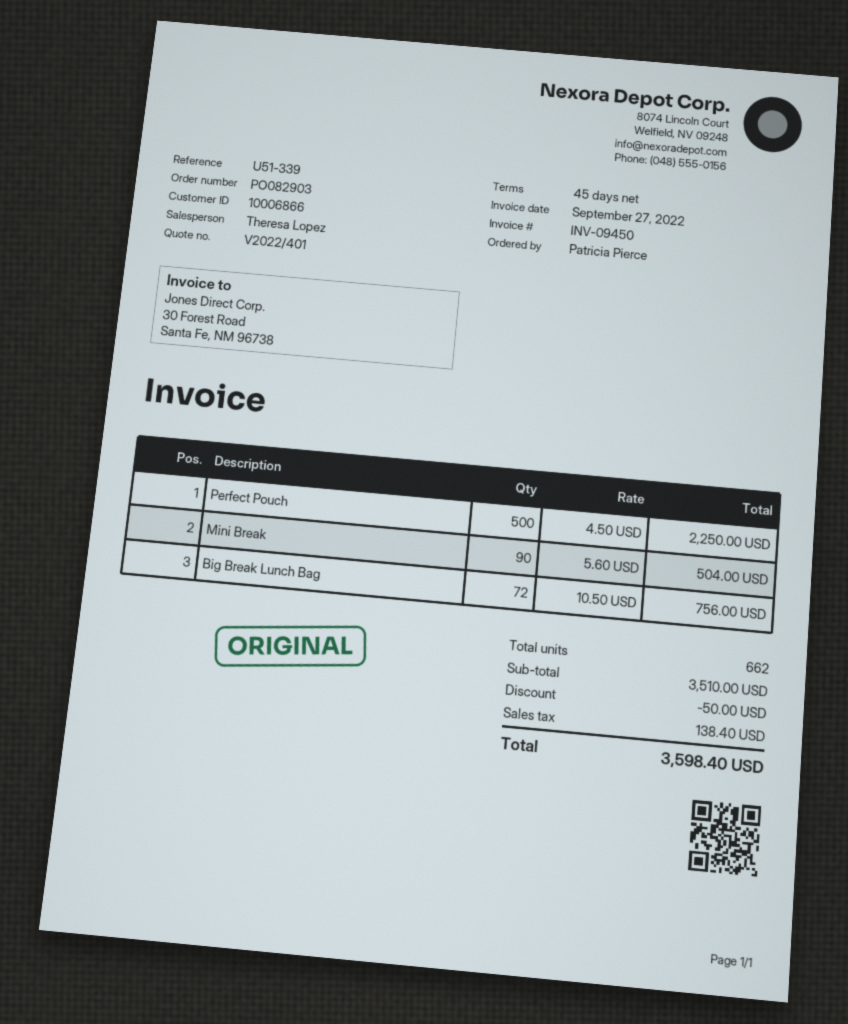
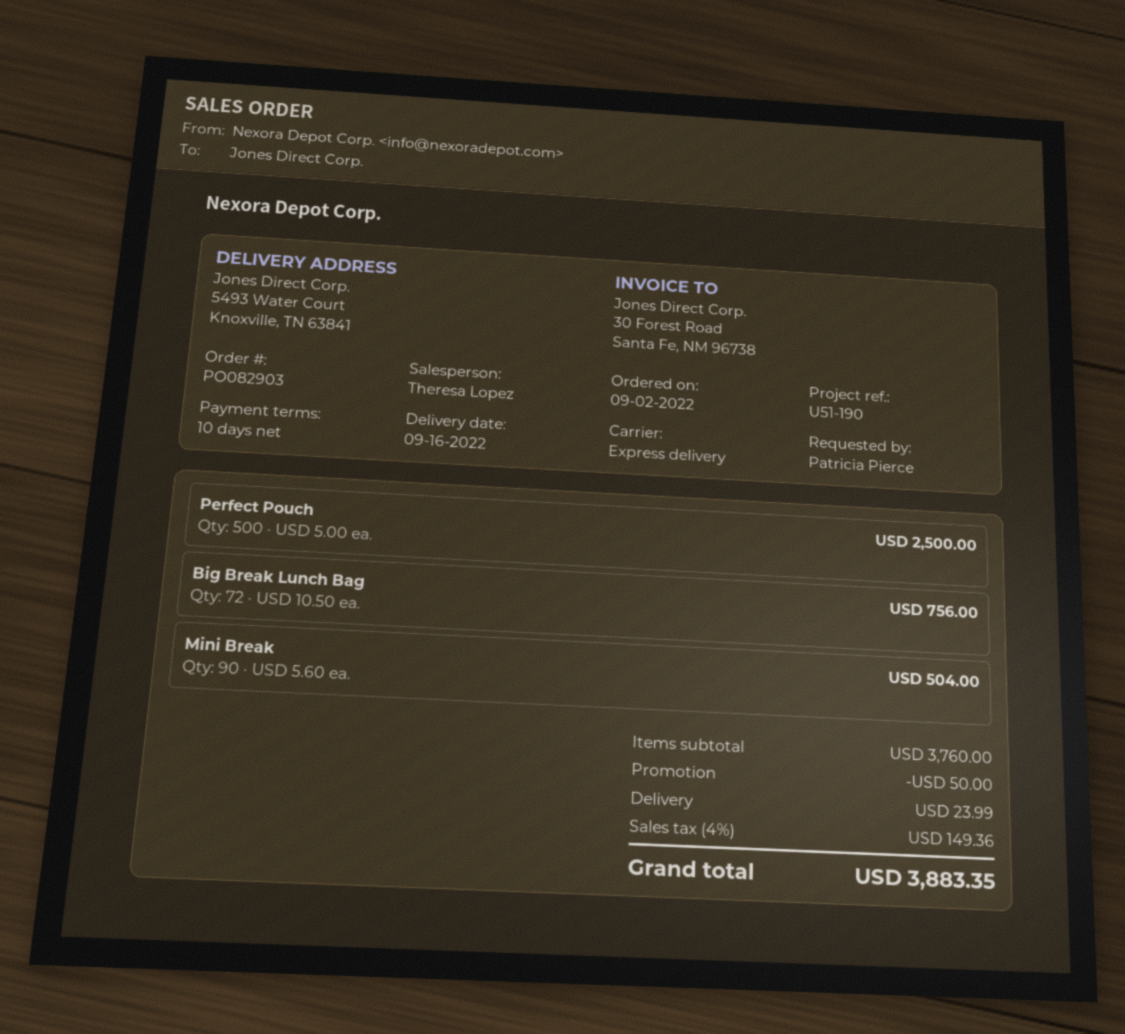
payment terms: 45 days -> 10 days
reference: U51-339 -> U51-190
Perfect Pouch: 500 x 4.50 = 2250.00 -> 500 x 5.00 = 2500.00
subtotal: 3510.00 -> 3760.00
shipping: none -> 23.99
tax: 138.40 -> 149.36
total: 3598.40 -> 3883.35

